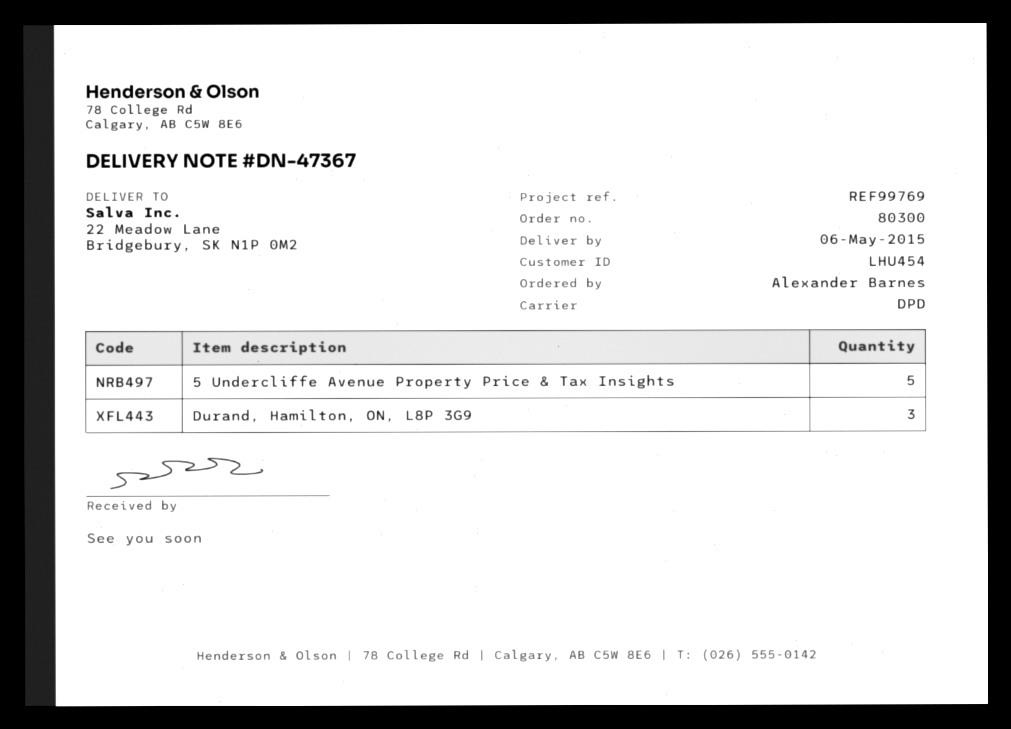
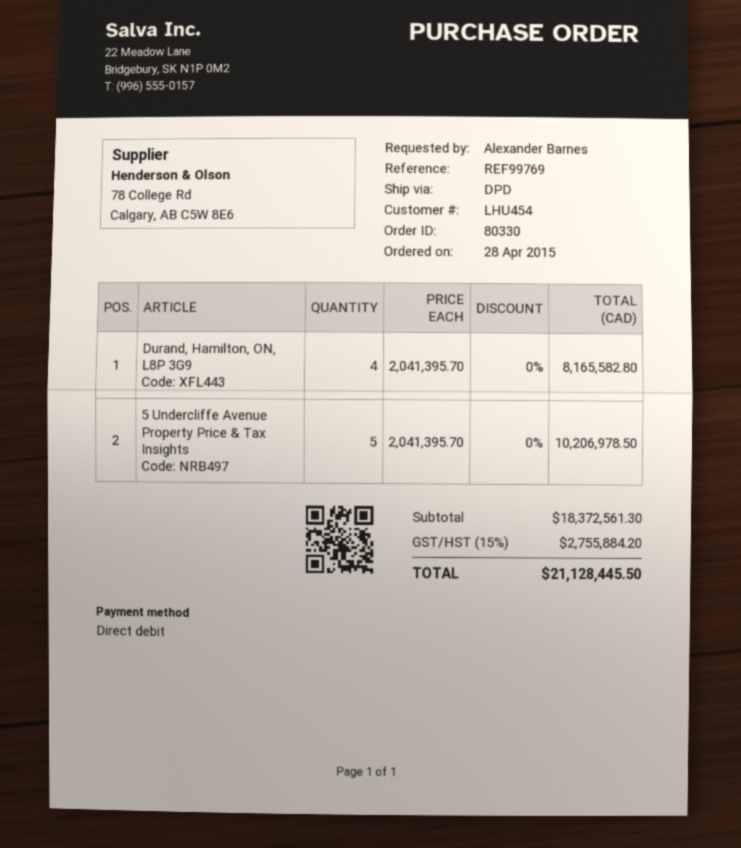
order number: 80300 -> 80330
Durand, Hamilton, ON, L8P 3G9: 3 -> 4

